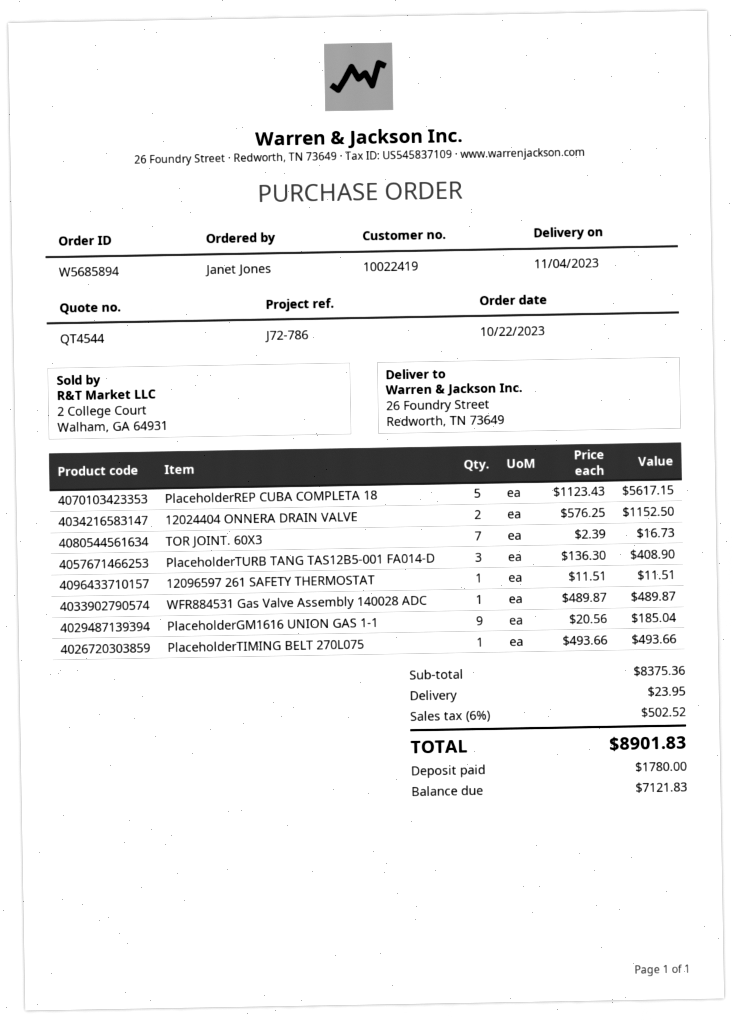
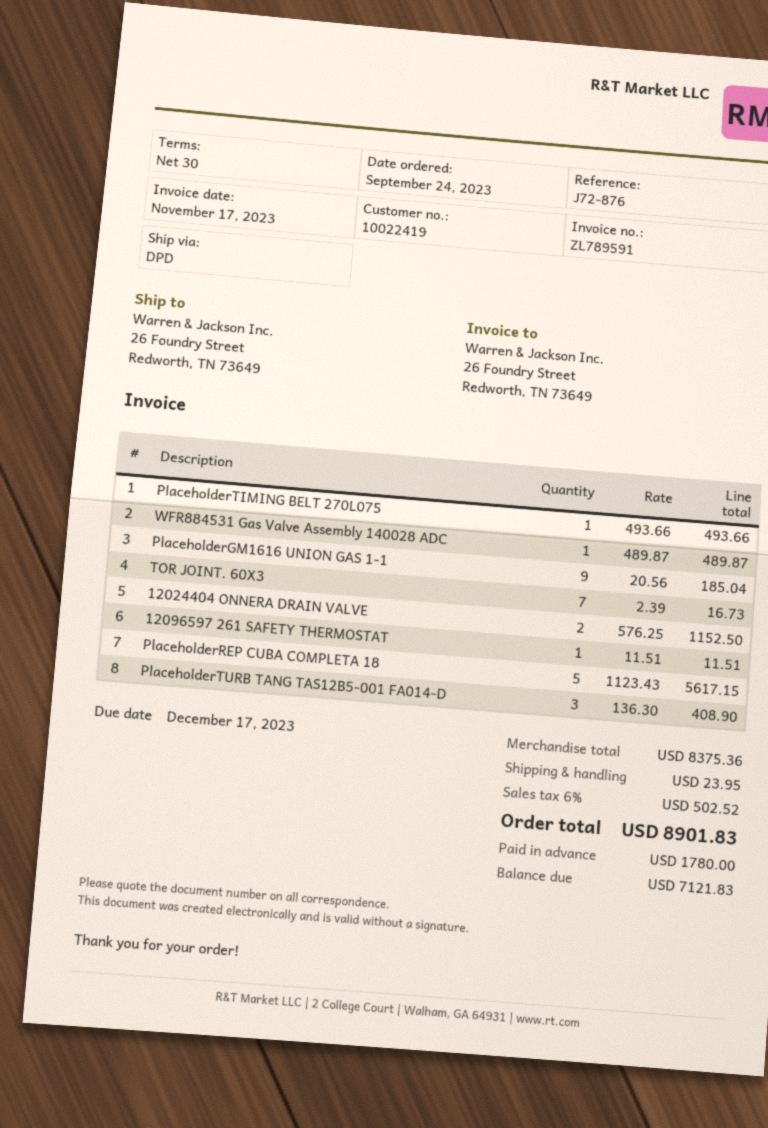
order date: 2023-10-22 -> 2023-09-24
reference: J72-786 -> J72-876

